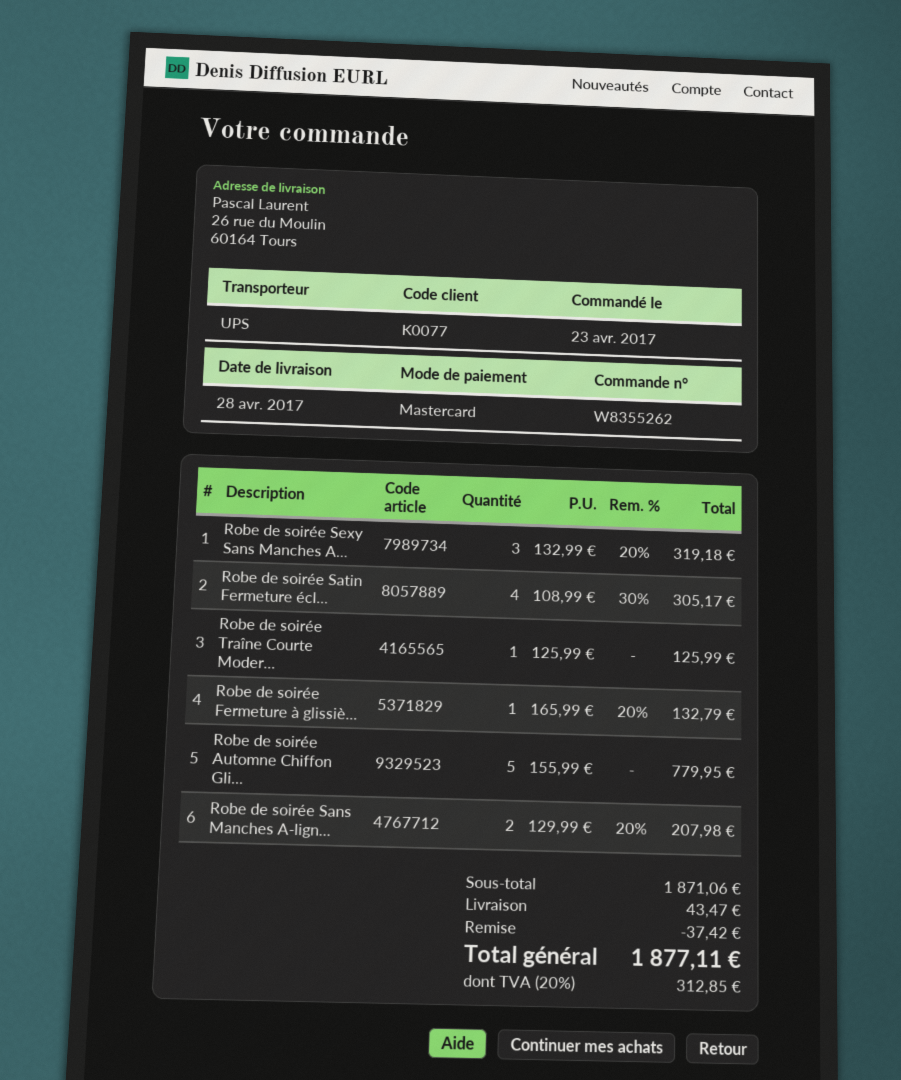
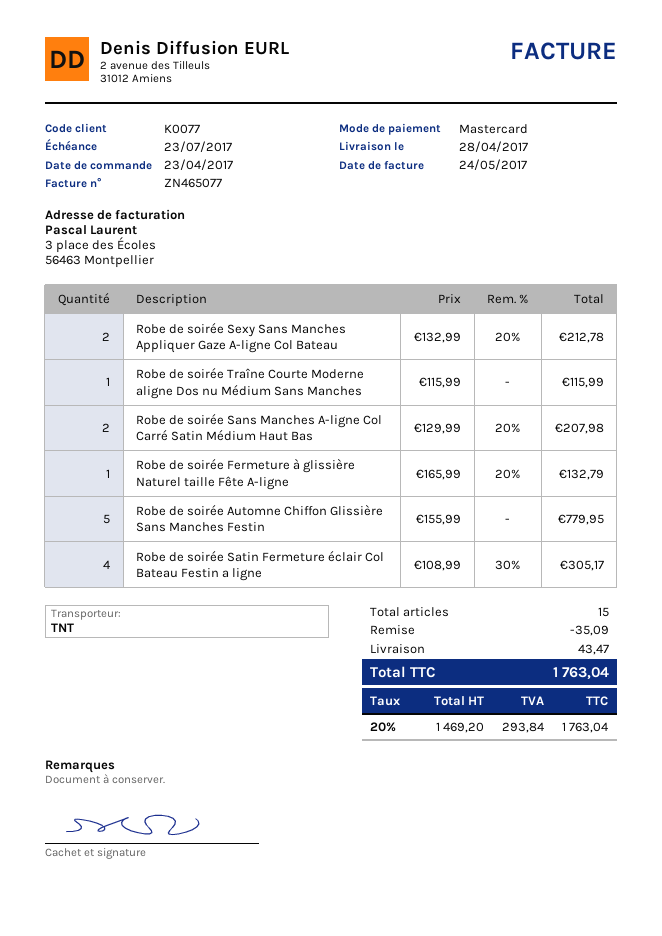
shipping method: UPS -> TNT
Robe de soirée Sexy Sans Manches A...: 3 x 132.99 - 20% = 319.18 -> 2 x 132.99 - 20% = 212.78
Robe de soirée Traîne Courte Moder...: 1 x 125.99 = 125.99 -> 1 x 115.99 = 115.99
discount: 37.42 -> 35.09
tax: 20% = 312.85 -> 20% = 293.84
total: 1877.11 -> 1763.04

